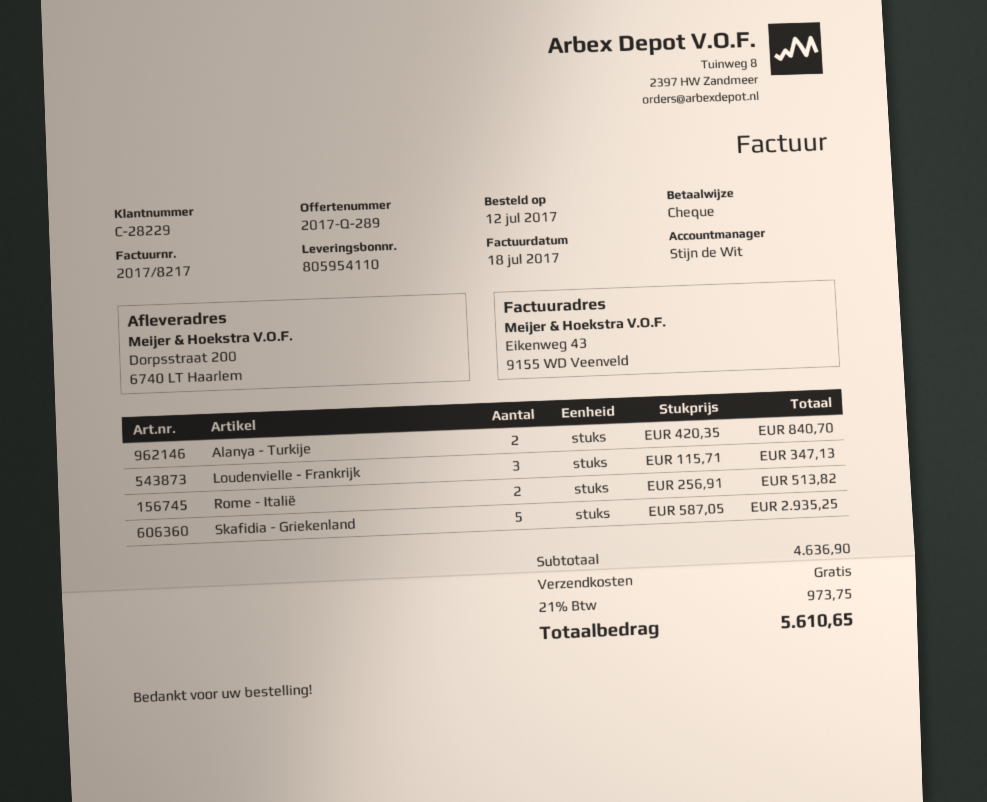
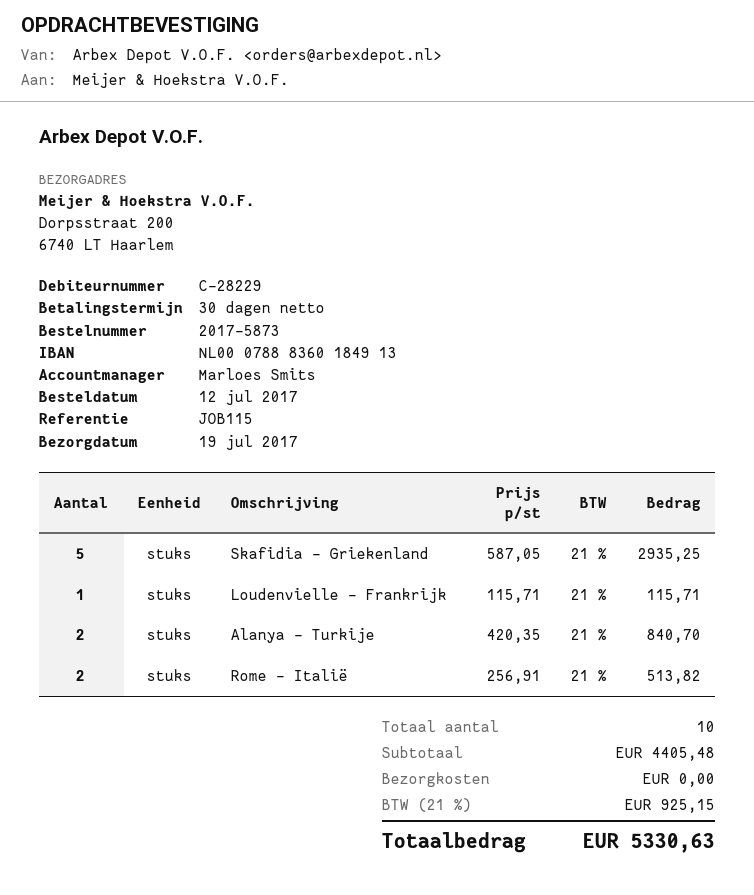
sales rep: Stijn de Wit -> Marloes Smits
Loudenvielle - Frankrijk: 3 x 115.71 = 347.13 -> 1 x 115.71 = 115.71
subtotal: 4636.90 -> 4405.48
tax: 21% = 973.75 -> 21% = 925.15
total: 5610.65 -> 5330.63

